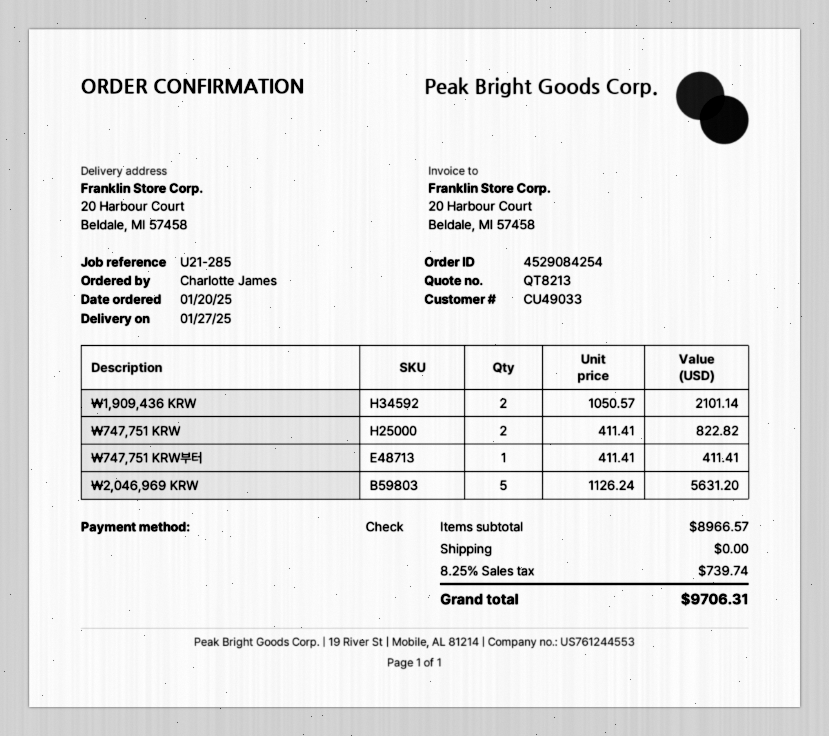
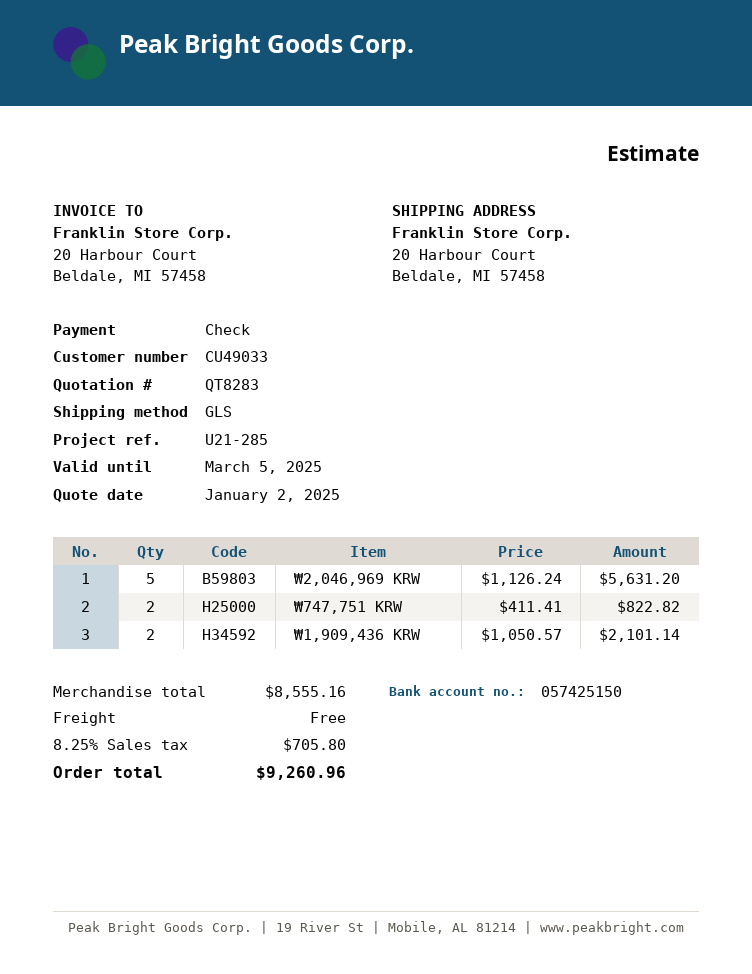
quote number: QT8213 -> QT8283
₩747,751 KRW부터: 1 x 411.41 = 411.41 -> none
subtotal: 8966.57 -> 8555.16
tax: 8.25% = 739.74 -> 8.25% = 705.80
total: 9706.31 -> 9260.96

